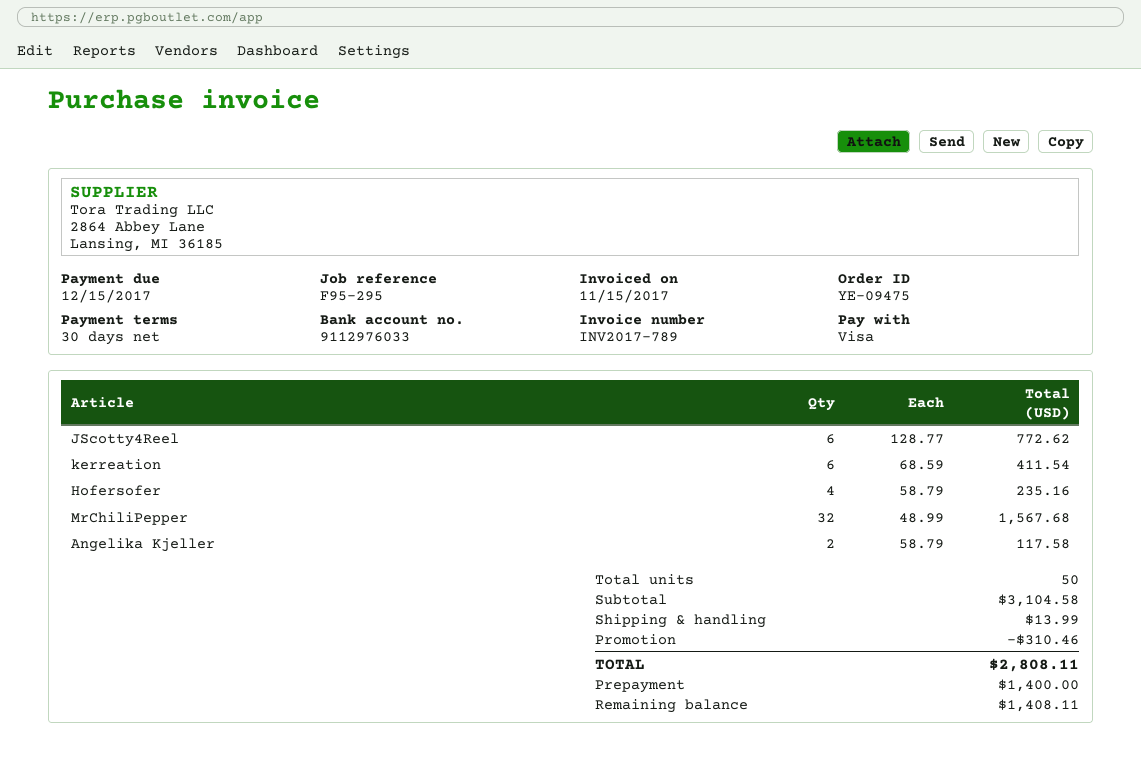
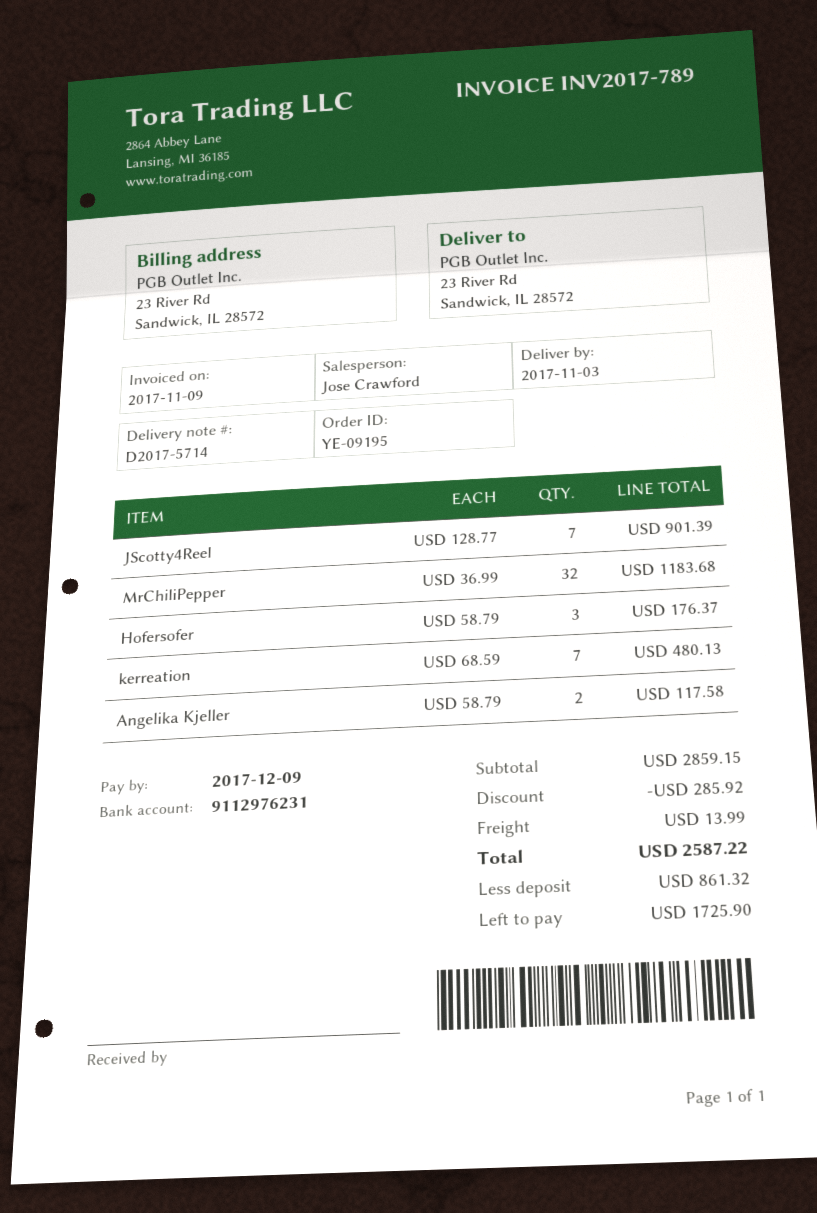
order number: YE-09475 -> YE-09195
invoice date: 2017-11-15 -> 2017-11-09
due date: 2017-12-15 -> 2017-12-09
bank account: 9112976033 -> 9112976231
JScotty4Reel: 6 x 128.77 = 772.62 -> 7 x 128.77 = 901.39
kerreation: 6 x 68.59 = 411.54 -> 7 x 68.59 = 480.13
Hofersofer: 4 x 58.79 = 235.16 -> 3 x 58.79 = 176.37
MrChiliPepper: 32 x 48.99 = 1567.68 -> 32 x 36.99 = 1183.68
subtotal: 3104.58 -> 2859.15
discount: 310.46 -> 285.92
total: 2808.11 -> 2587.22
deposit: 1400.00 -> 861.32
balance: 1408.11 -> 1725.90

